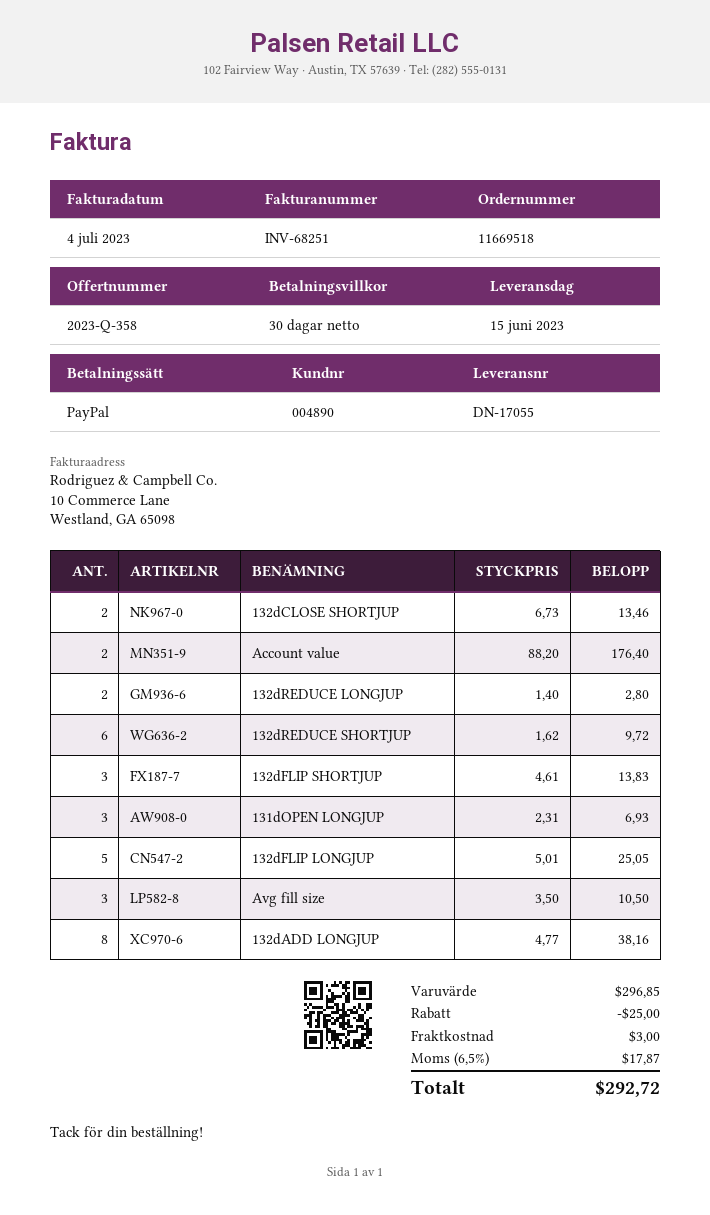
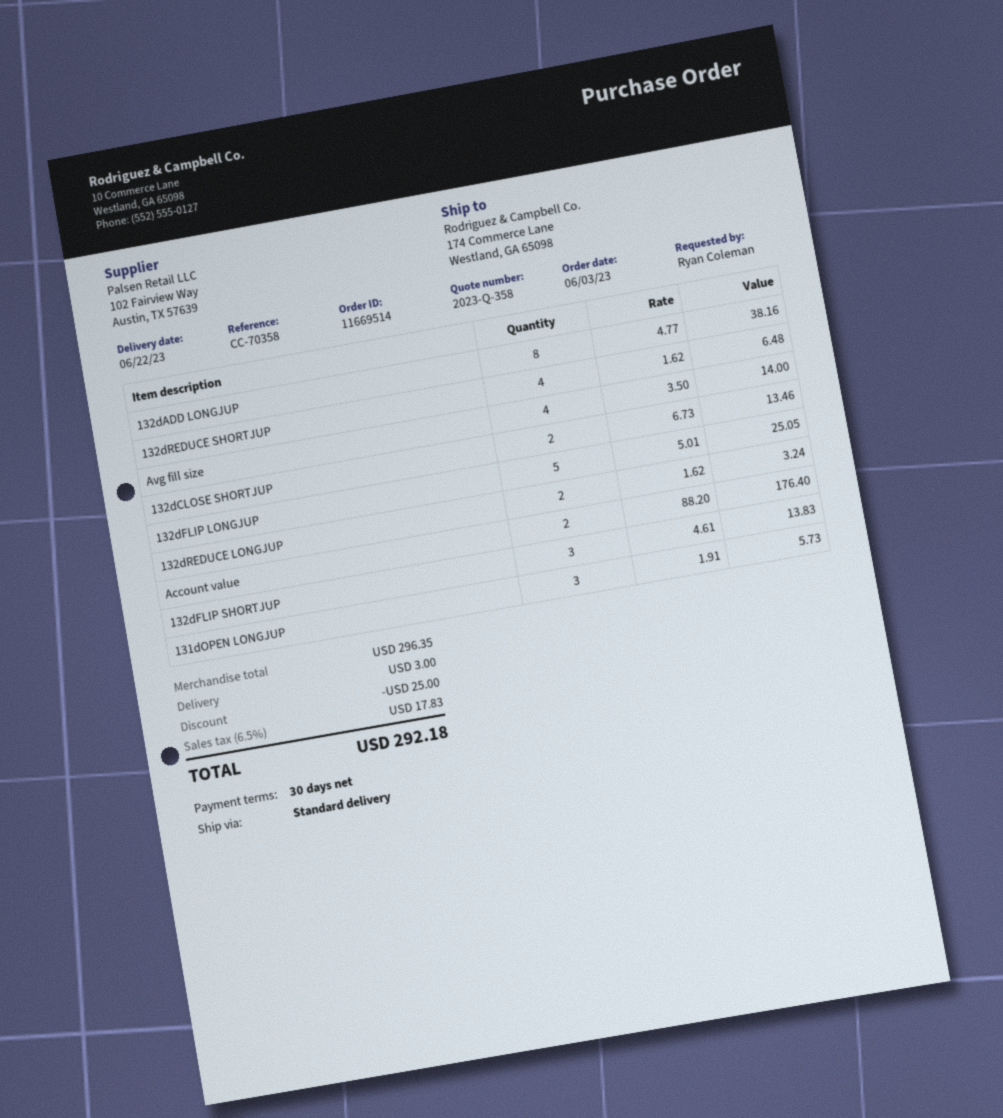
order number: 11669518 -> 11669514
delivery date: 2023-06-15 -> 2023-06-22
132dREDUCE LONGJUP: 2 x 1.40 = 2.80 -> 2 x 1.62 = 3.24
132dREDUCE SHORTJUP: 6 x 1.62 = 9.72 -> 4 x 1.62 = 6.48
131dOPEN LONGJUP: 3 x 2.31 = 6.93 -> 3 x 1.91 = 5.73
Avg fill size: 3 x 3.50 = 10.50 -> 4 x 3.50 = 14.00
subtotal: 296.85 -> 296.35
tax: 6.5% = 17.87 -> 6.5% = 17.83
total: 292.72 -> 292.18

